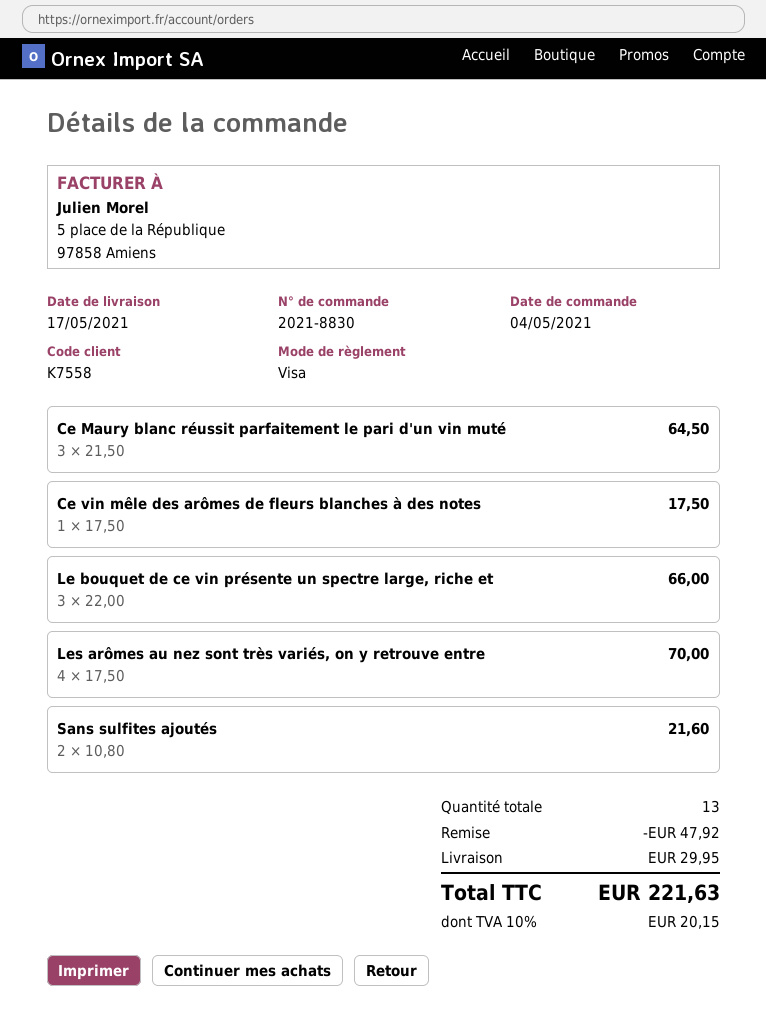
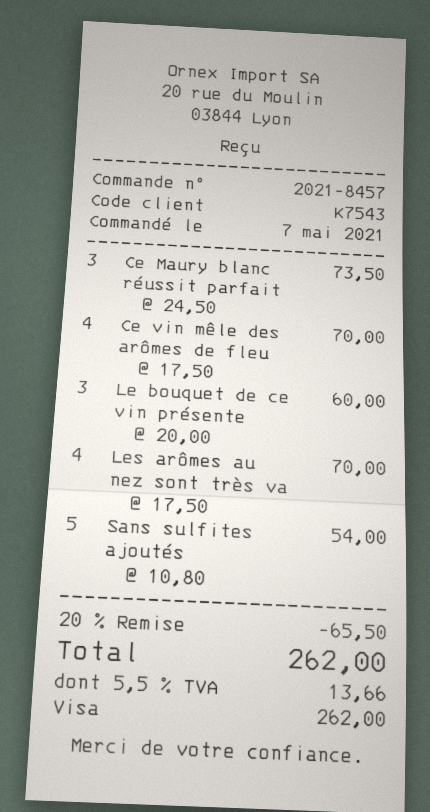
order number: 2021-8830 -> 2021-8457
order date: 2021-05-04 -> 2021-05-07
customer number: K7558 -> K7543
Ce Maury blanc réussit parfaitement le pari d'un vin muté: 3 x 21.50 = 64.50 -> 3 x 24.50 = 73.50
Ce vin mêle des arômes de fleurs blanches à des notes: 1 x 17.50 = 17.50 -> 4 x 17.50 = 70.00
Le bouquet de ce vin présente un spectre large, riche et: 3 x 22.00 = 66.00 -> 3 x 20.00 = 60.00
Sans sulfites ajoutés: 2 x 10.80 = 21.60 -> 5 x 10.80 = 54.00
discount: 47.92 -> 65.50
shipping: 29.95 -> none
tax: 10% = 20.15 -> 5.5% = 13.66
total: 221.63 -> 262.00

